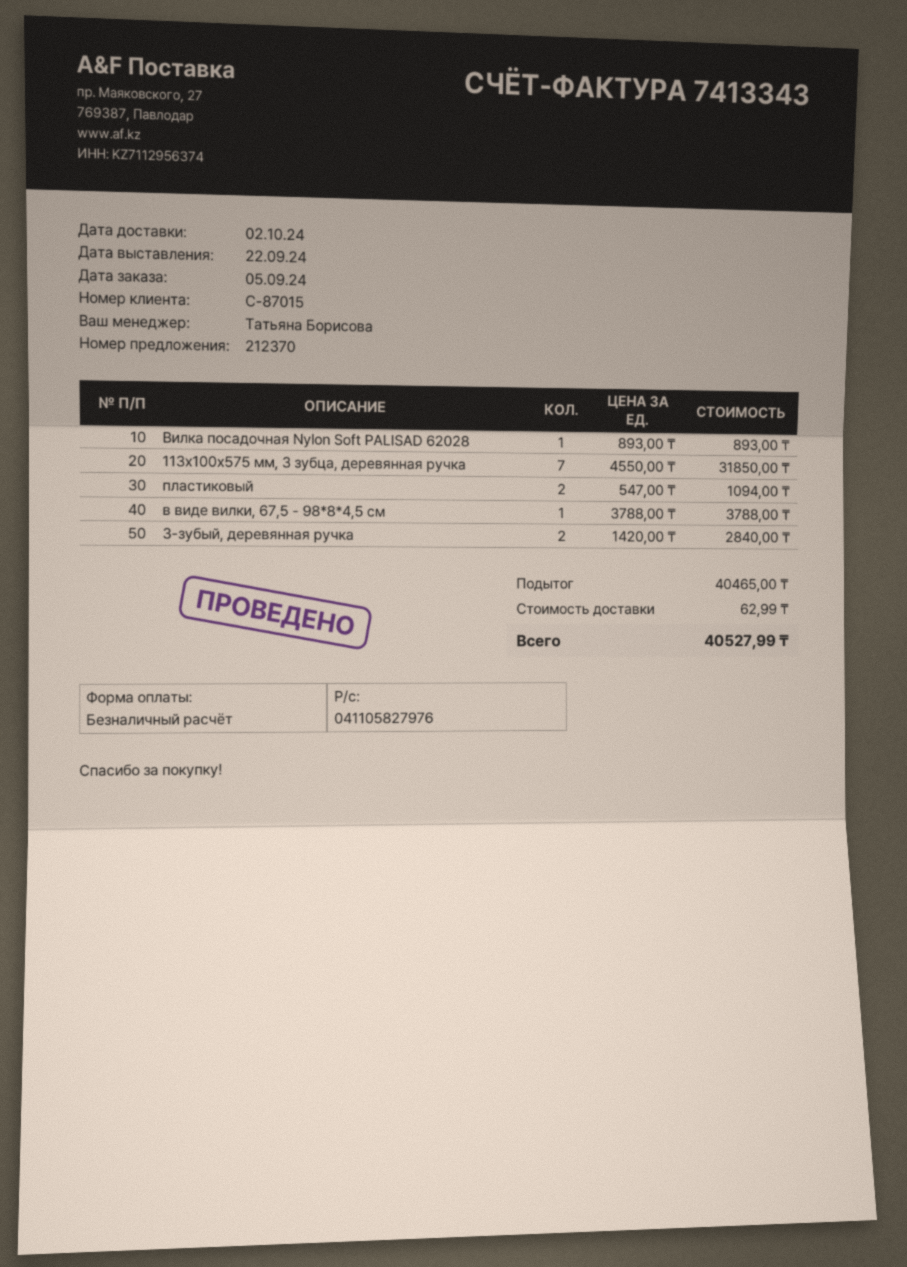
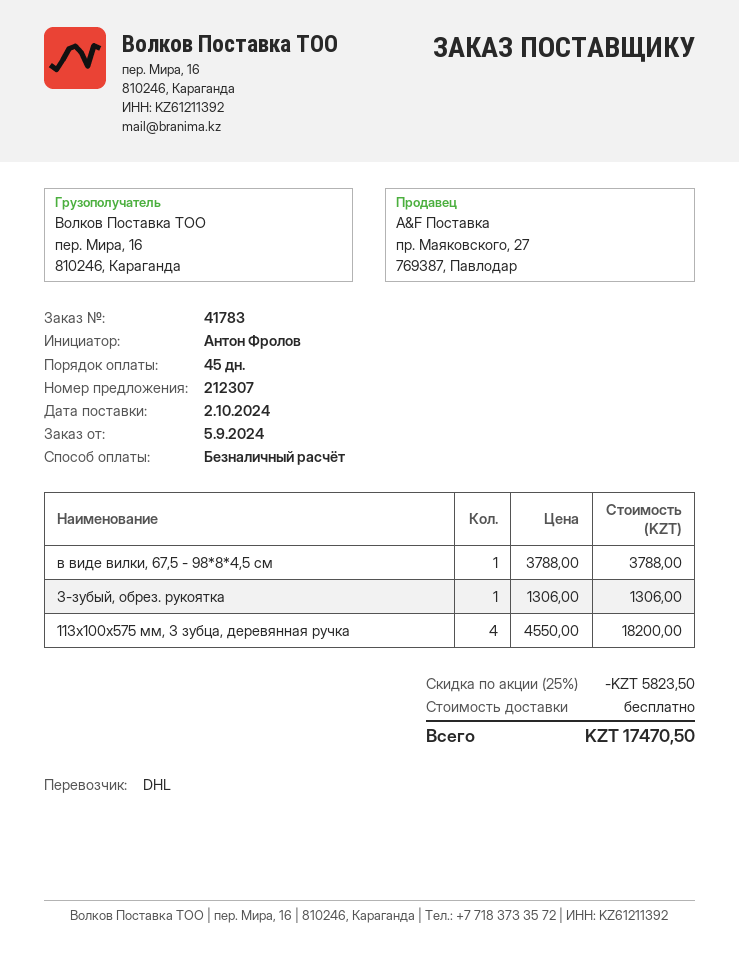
quote number: 212370 -> 212307
Вилка посадочная Nylon Soft PALISAD 62028: 1 x 893.00 = 893.00 -> none
113х100х575 мм, 3 зубца, деревянная ручка: 7 x 4550.00 = 31850.00 -> 4 x 4550.00 = 18200.00
пластиковый: 2 x 547.00 = 1094.00 -> none
3-зубый, деревянная ручка: 2 x 1420.00 = 2840.00 -> none
3-зубый, обрез. рукоятка: none -> 1 x 1306.00 = 1306.00
discount: none -> 25% = 5823.50
shipping: 62.99 -> 0.00
total: 40527.99 -> 17470.50

